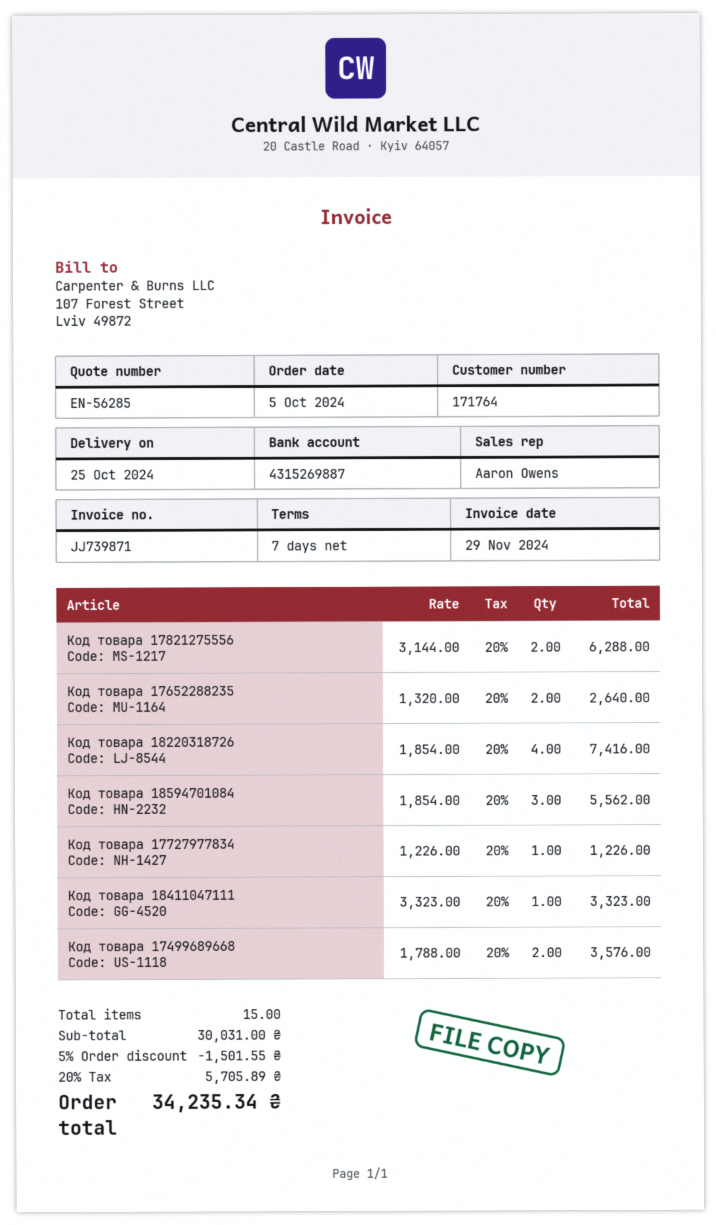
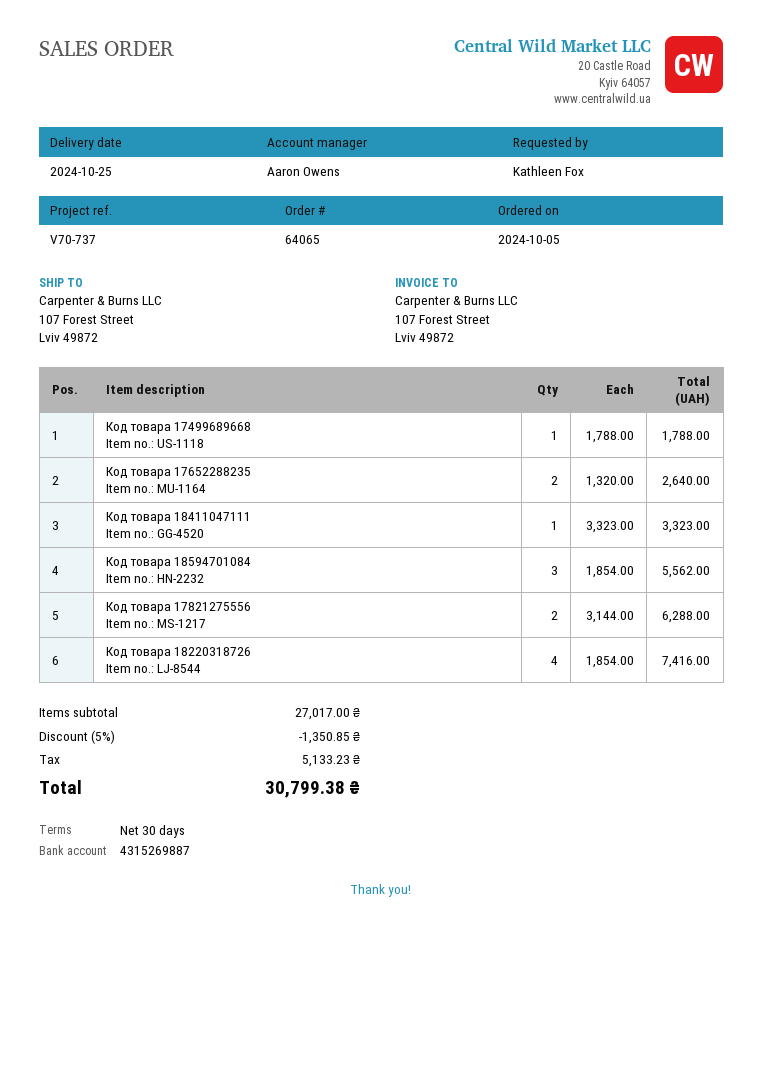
payment terms: 7 days -> 30 days
Код товара 17727977834: 1 x 1226.00 = 1226.00 -> none
Код товара 17499689668: 2 x 1788.00 = 3576.00 -> 1 x 1788.00 = 1788.00
subtotal: 30031.00 -> 27017.00
discount: 5% = 1501.55 -> 5% = 1350.85
tax: 5705.89 -> 5133.23
total: 34235.34 -> 30799.38

